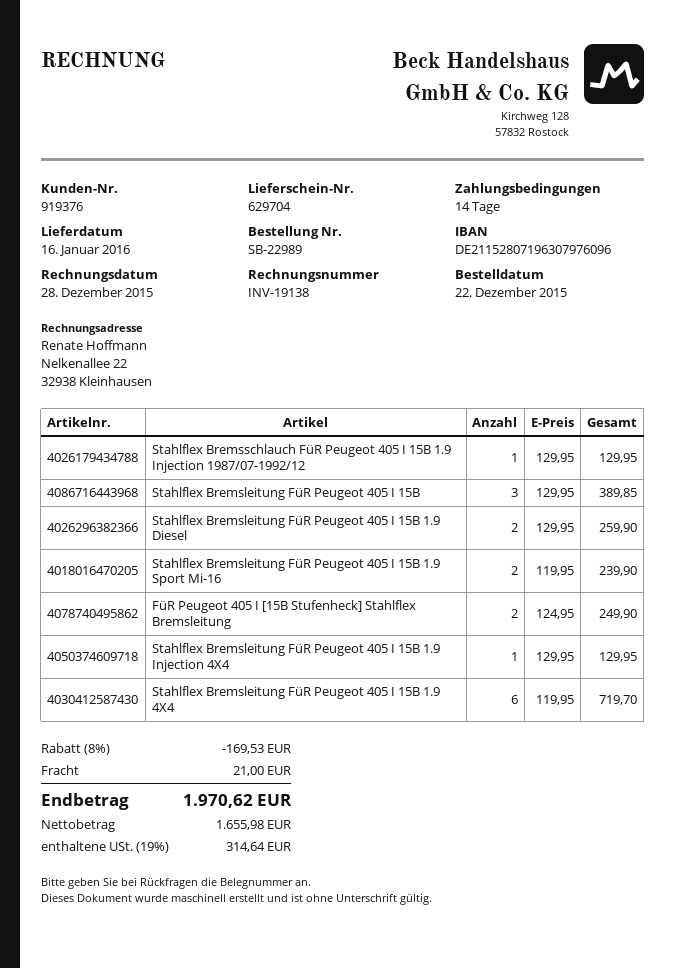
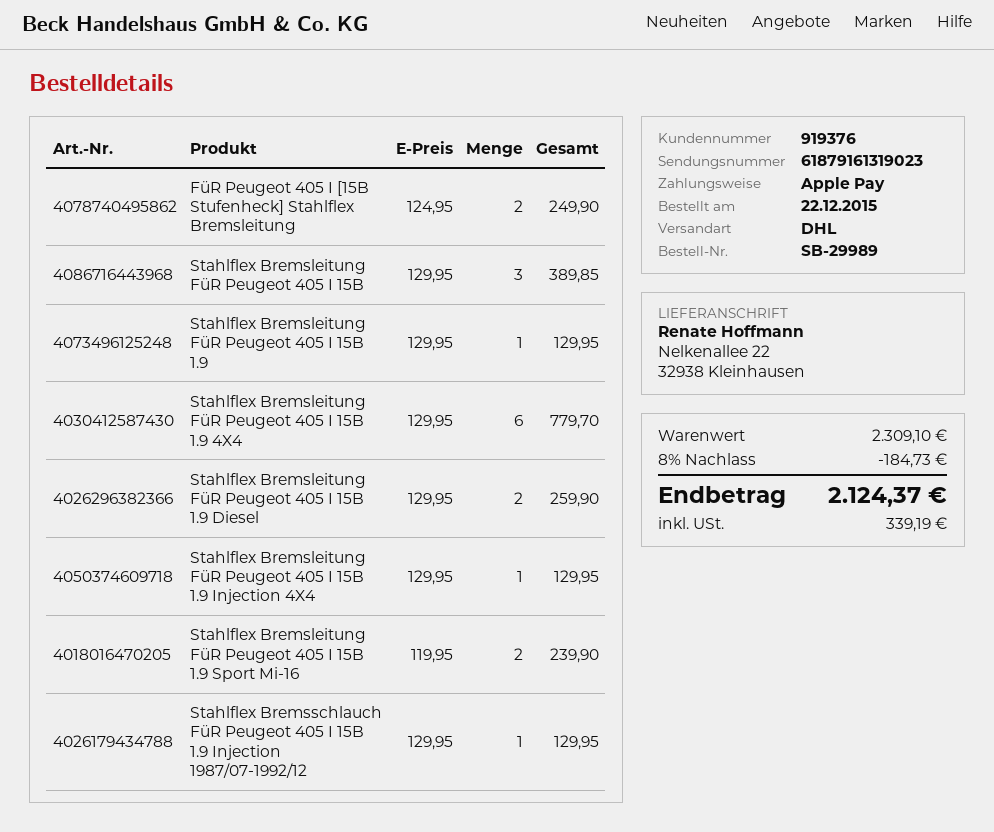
order number: SB-22989 -> SB-29989
Stahlflex Bremsleitung FüR Peugeot 405 I 15B 1.9 4X4: 6 x 119.95 = 719.70 -> 6 x 129.95 = 779.70
Stahlflex Bremsleitung FüR Peugeot 405 I 15B 1.9: none -> 1 x 129.95 = 129.95
discount: 8% = 169.53 -> 8% = 184.73
shipping: 21.00 -> none
tax: 314.64 -> 339.19
total: 1970.62 -> 2124.37

